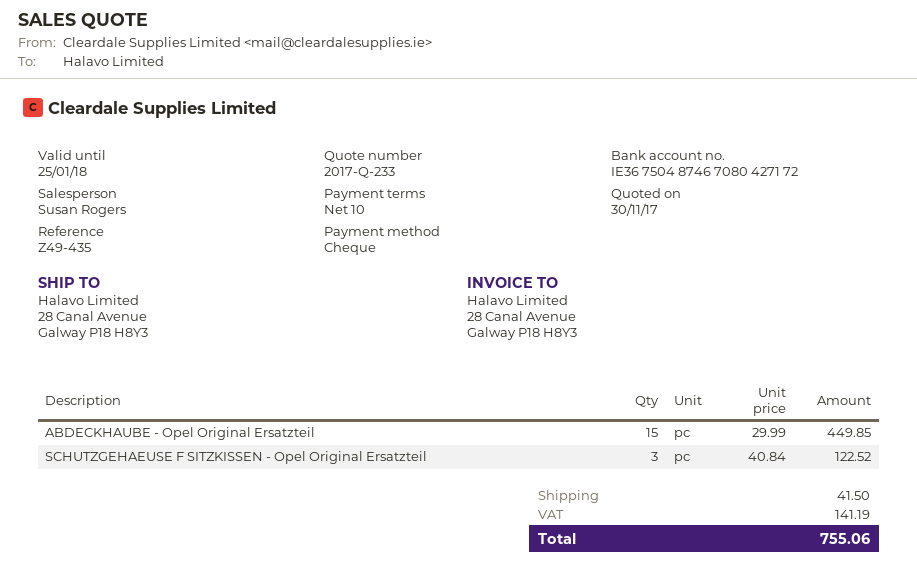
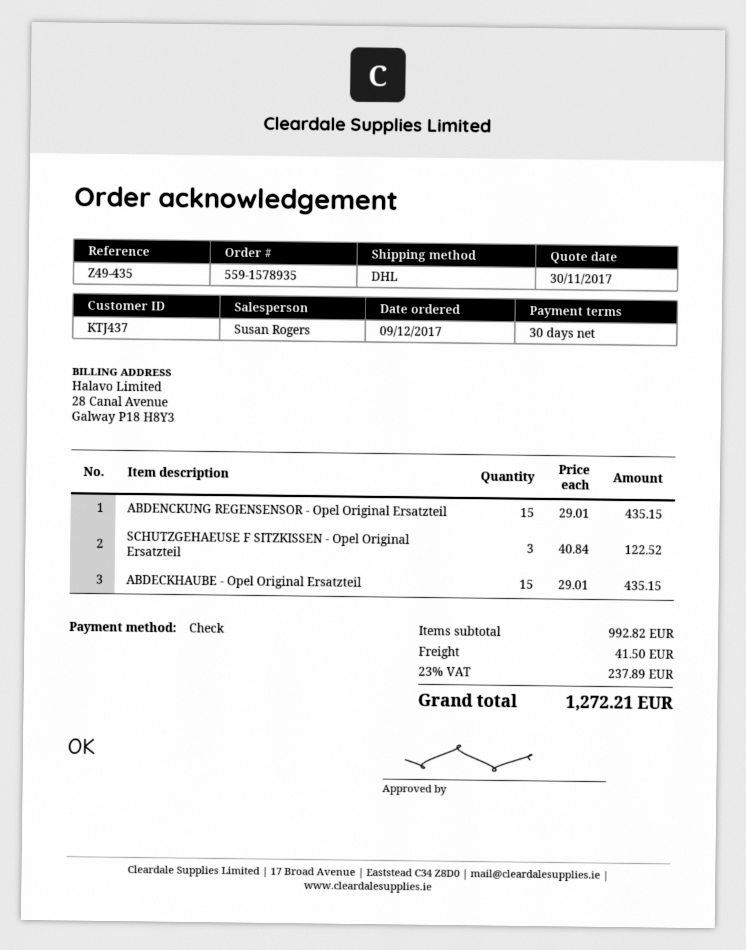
payment terms: 10 days -> 30 days
ABDECKHAUBE - Opel Original Ersatzteil: 15 x 29.99 = 449.85 -> 15 x 29.01 = 435.15
ABDENCKUNG REGENSENSOR - Opel Original Ersatzteil: none -> 15 x 29.01 = 435.15
tax: 141.19 -> 237.89
total: 755.06 -> 1272.21

